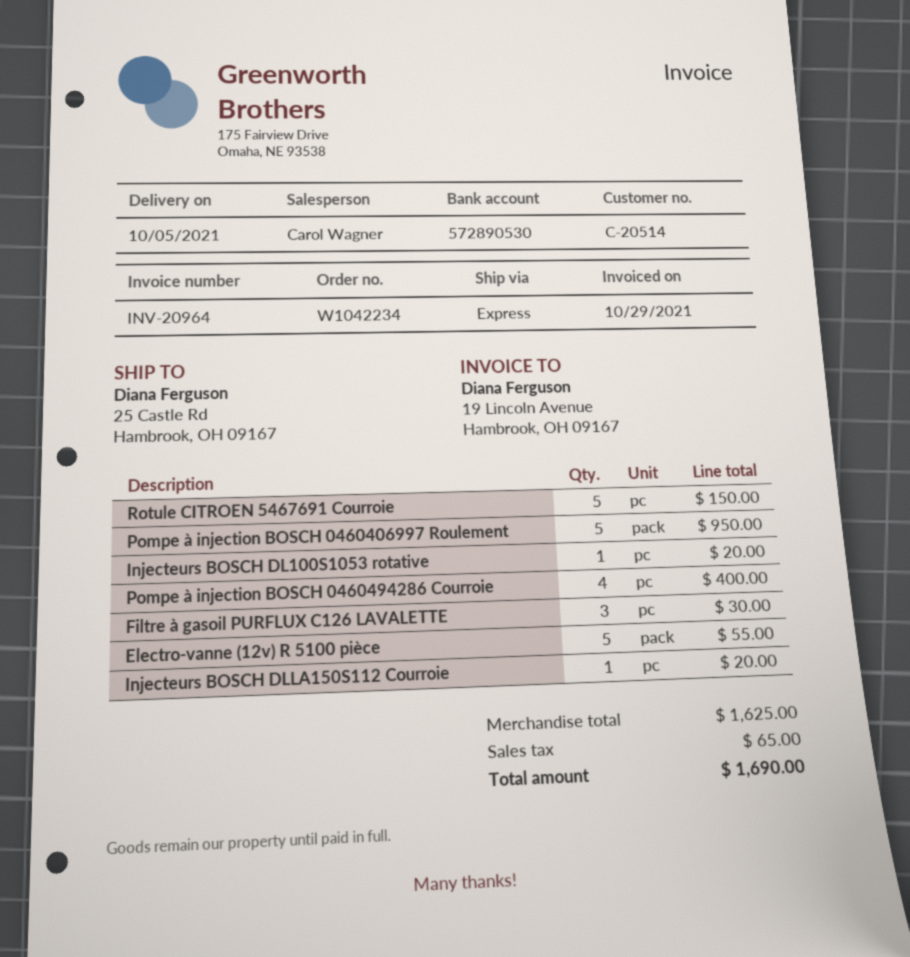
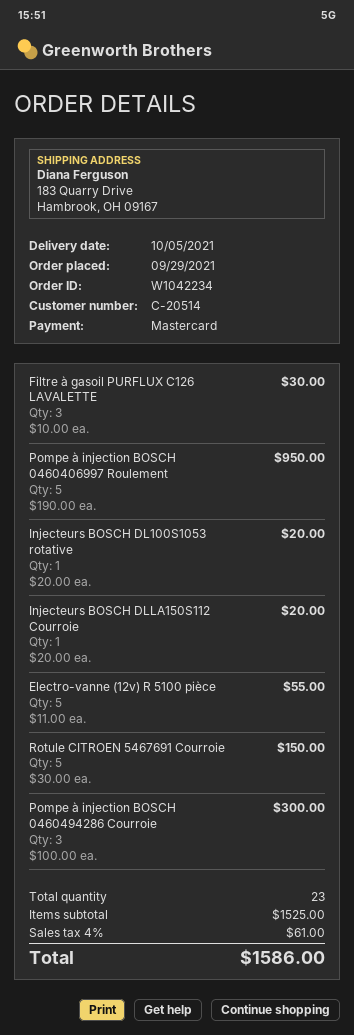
ship to: 25 Castle Rd, Hambrook, OH 09167 -> 183 Quarry Drive, Hambrook, OH 09167
Pompe à injection BOSCH 0460494286 Courroie: 4 for 400.00 -> 3 for 300.00
subtotal: 1625.00 -> 1525.00
tax: 65.00 -> 61.00
total: 1690.00 -> 1586.00

